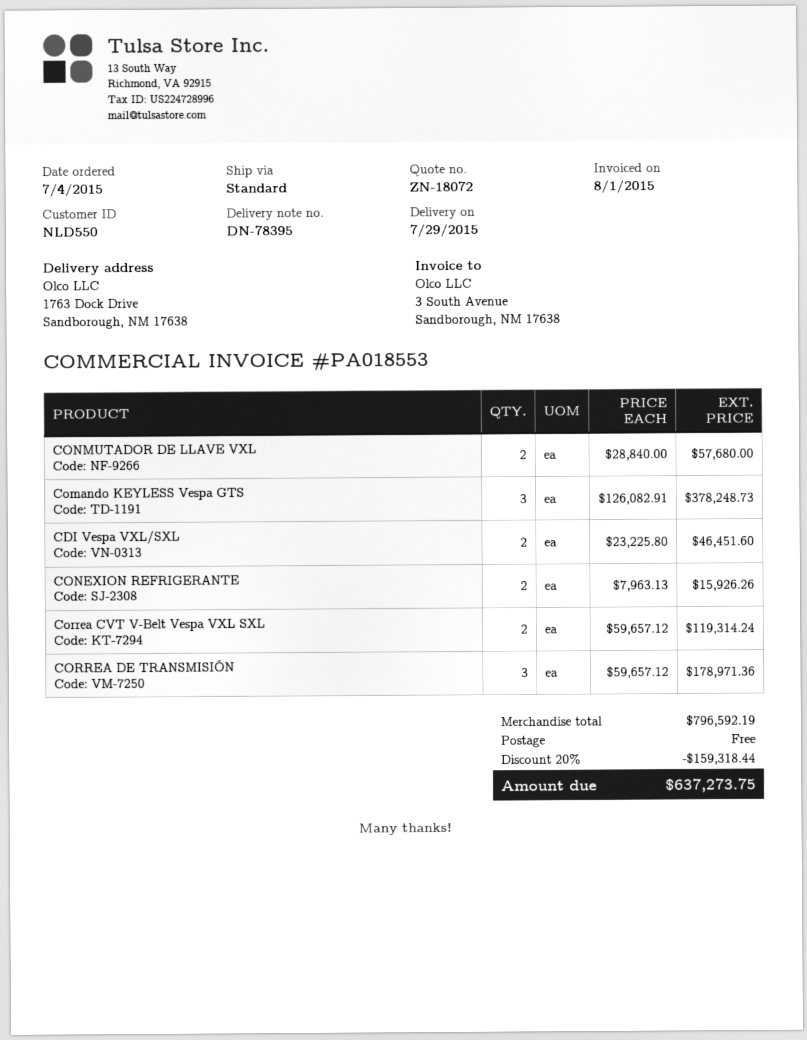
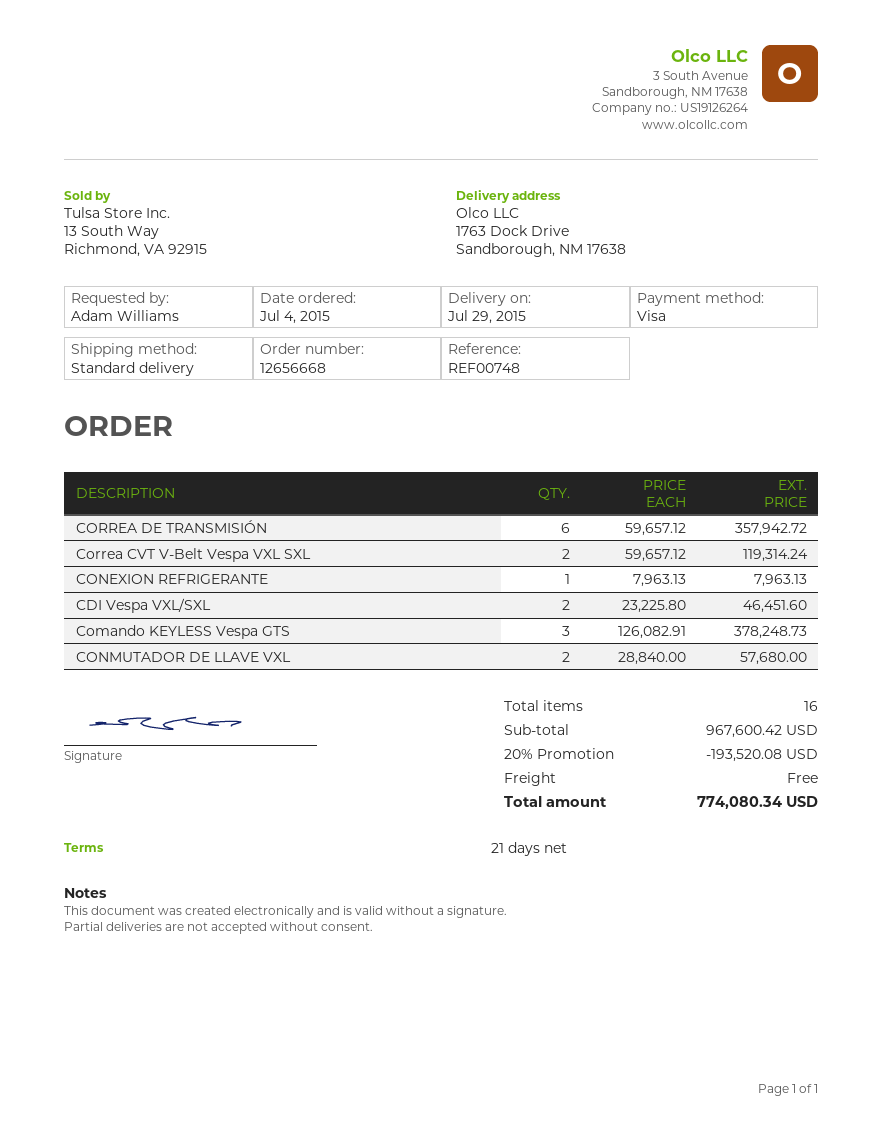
CONEXION REFRIGERANTE: 2 x 7963.13 = 15926.26 -> 1 x 7963.13 = 7963.13
CORREA DE TRANSMISIÓN: 3 x 59657.12 = 178971.36 -> 6 x 59657.12 = 357942.72
subtotal: 796592.19 -> 967600.42
discount: 20% = 159318.44 -> 20% = 193520.08
total: 637273.75 -> 774080.34

